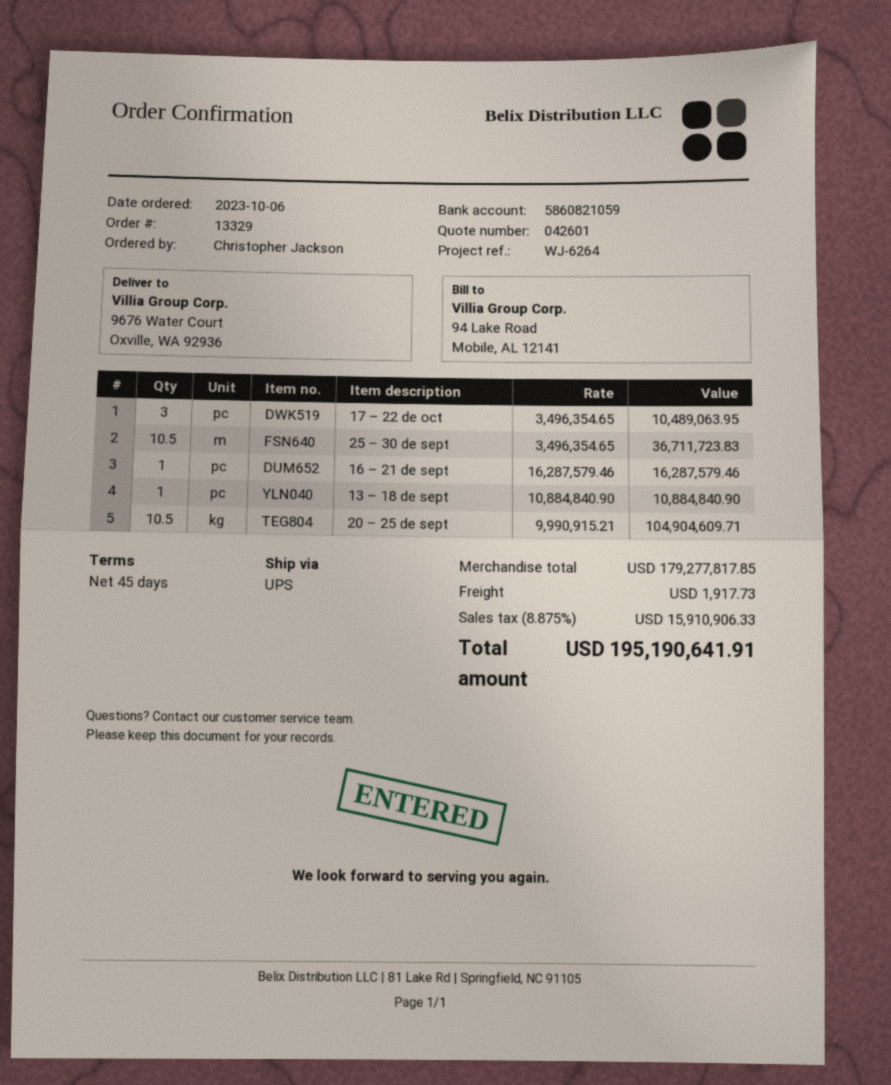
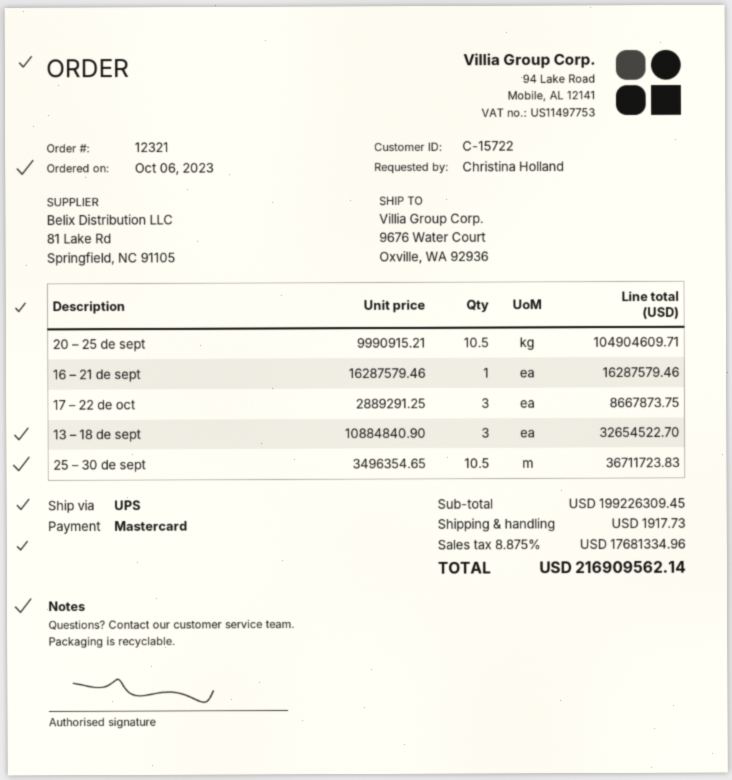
order number: 13329 -> 12321
ordered by: Christopher Jackson -> Christina Holland
17 – 22 de oct: 3 x 3496354.65 = 10489063.95 -> 3 x 2889291.25 = 8667873.75
13 – 18 de sept: 1 x 10884840.90 = 10884840.90 -> 3 x 10884840.90 = 32654522.70
subtotal: 179277817.85 -> 199226309.45
tax: 8.875% = 15910906.33 -> 8.875% = 17681334.96
total: 195190641.91 -> 216909562.14

